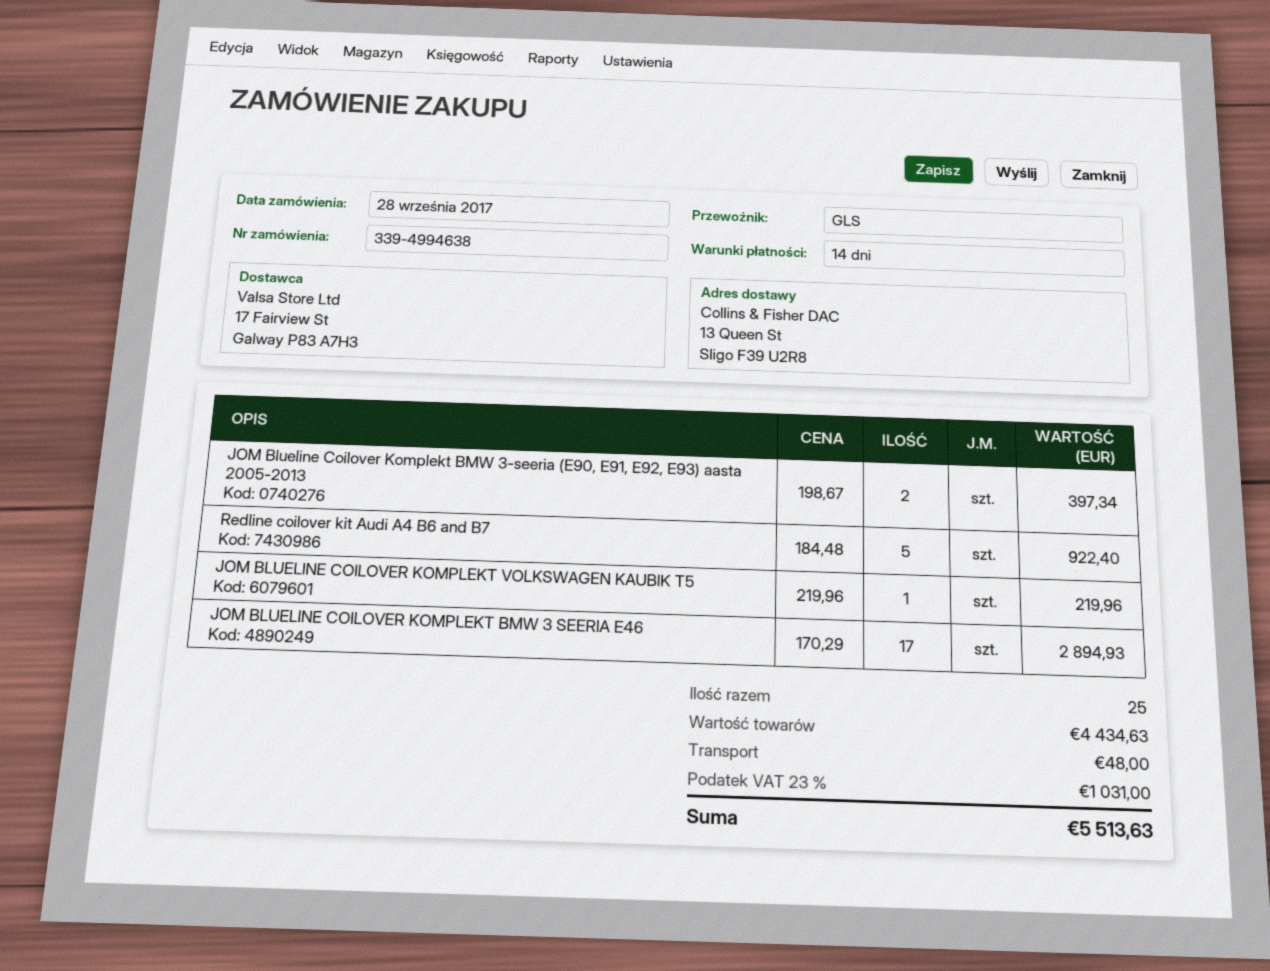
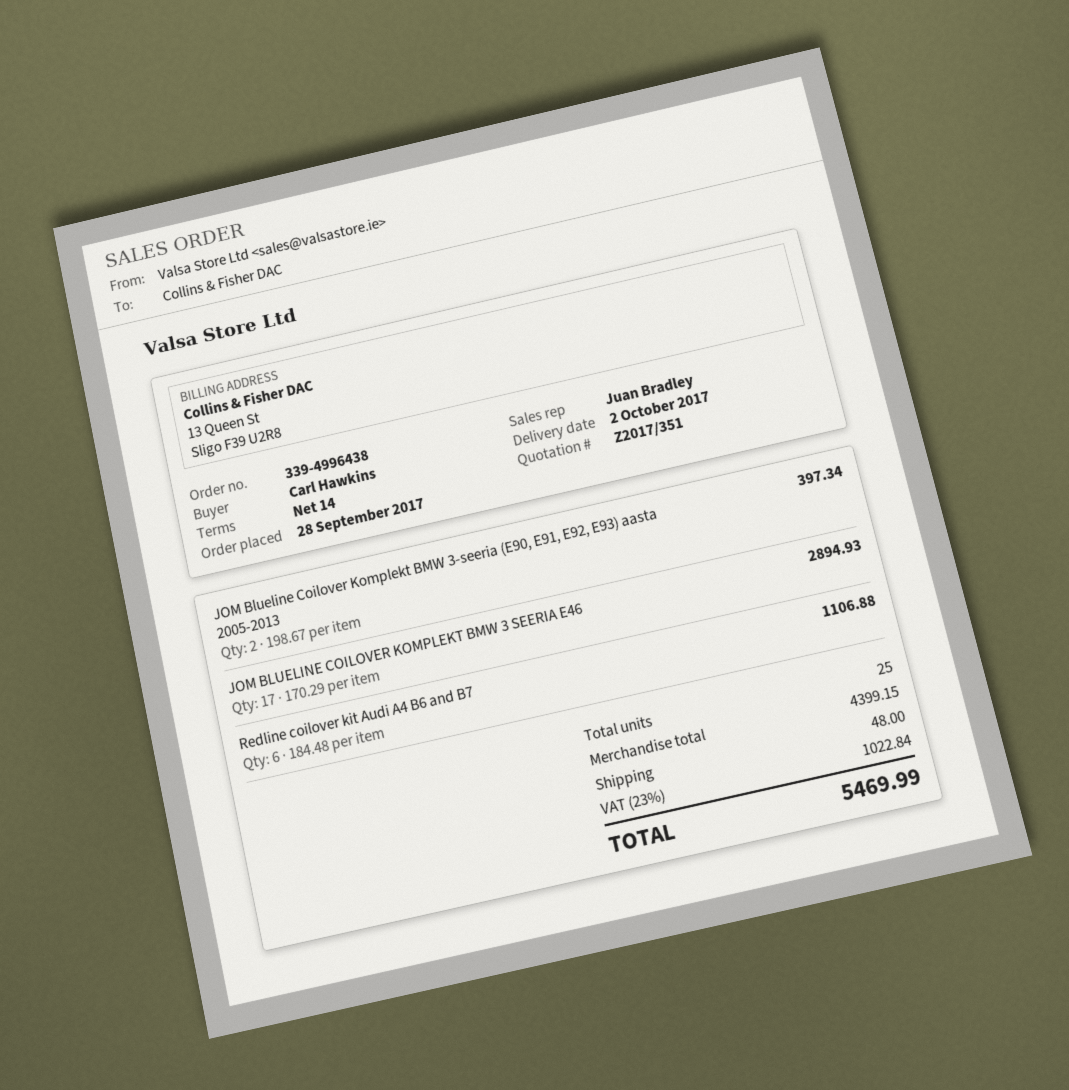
order number: 339-4994638 -> 339-4996438
Redline coilover kit Audi A4 B6 and B7: 5 x 184.48 = 922.40 -> 6 x 184.48 = 1106.88
JOM BLUELINE COILOVER KOMPLEKT VOLKSWAGEN KAUBIK T5: 1 x 219.96 = 219.96 -> none
subtotal: 4434.63 -> 4399.15
tax: 23% = 1031.00 -> 23% = 1022.84
total: 5513.63 -> 5469.99

